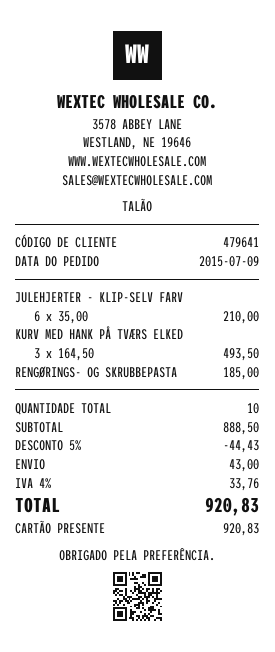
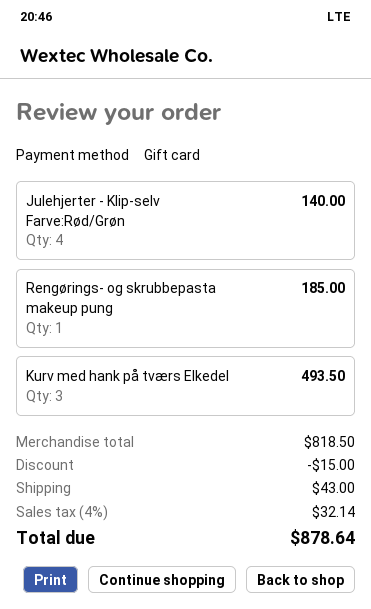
JULEHJERTER - KLIP-SELV FARV: 6 for 210.00 -> 4 for 140.00
subtotal: 888.50 -> 818.50
discount: 44.43 -> 15.00
tax: 4% = 33.76 -> 4% = 32.14
total: 920.83 -> 878.64

